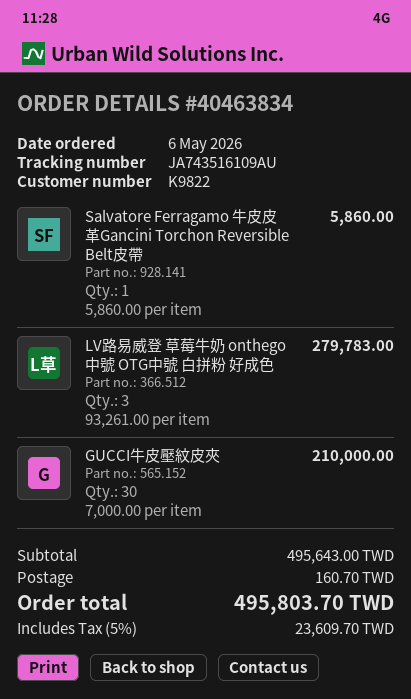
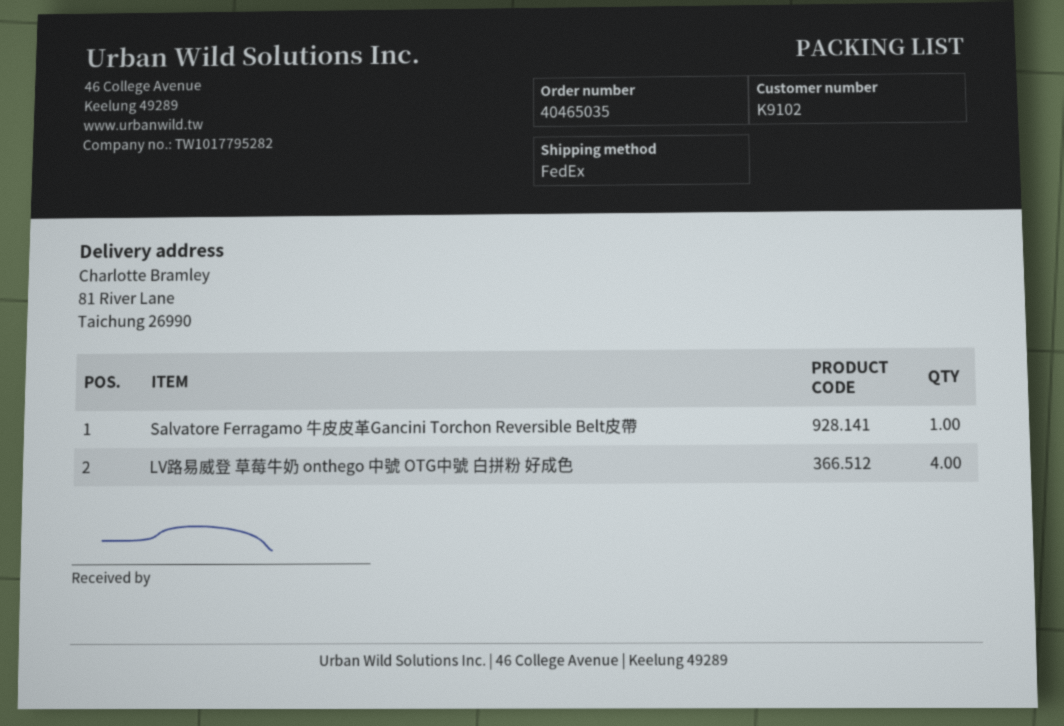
order number: 40463834 -> 40465035
customer number: K9822 -> K9102
LV路易威登 草莓牛奶 onthego 中號 OTG中號 白拼粉 好成色: 3 -> 4
GUCCI牛皮壓紋皮夾: 30 -> none

